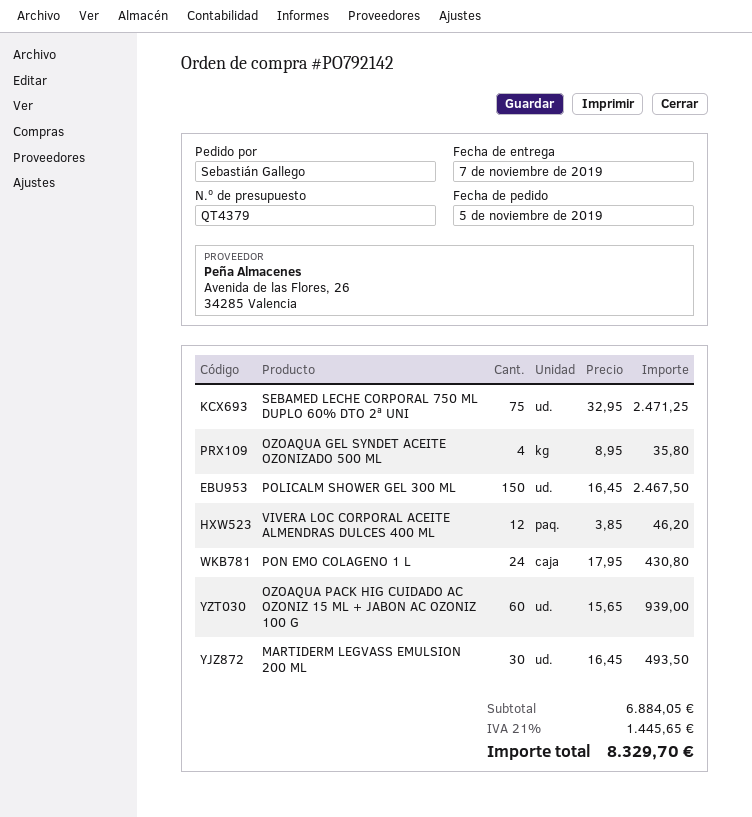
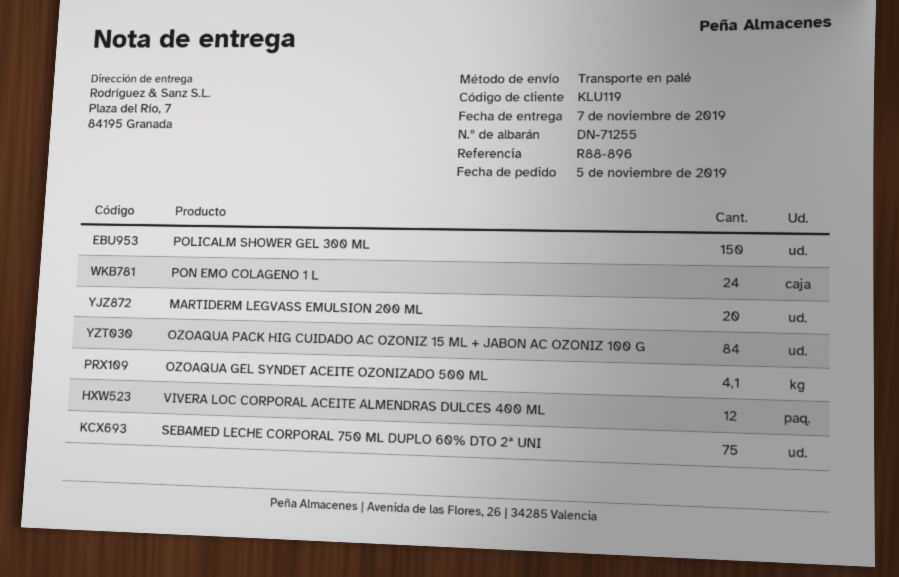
OZOAQUA GEL SYNDET ACEITE OZONIZADO 500 ML: 4 -> 4.1
OZOAQUA PACK HIG CUIDADO AC OZONIZ 15 ML + JABON AC OZONIZ 100 G: 60 -> 84
MARTIDERM LEGVASS EMULSION 200 ML: 30 -> 20

